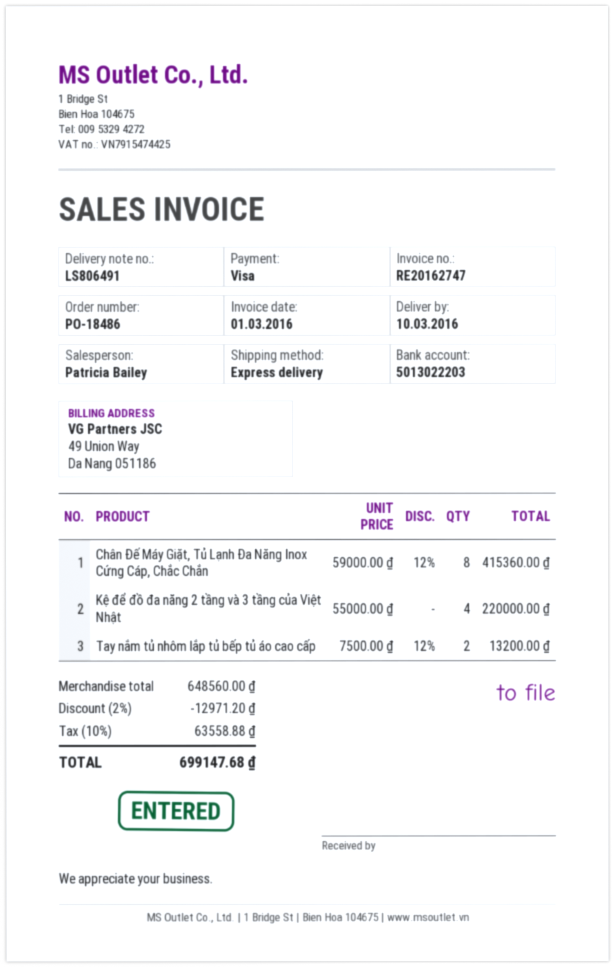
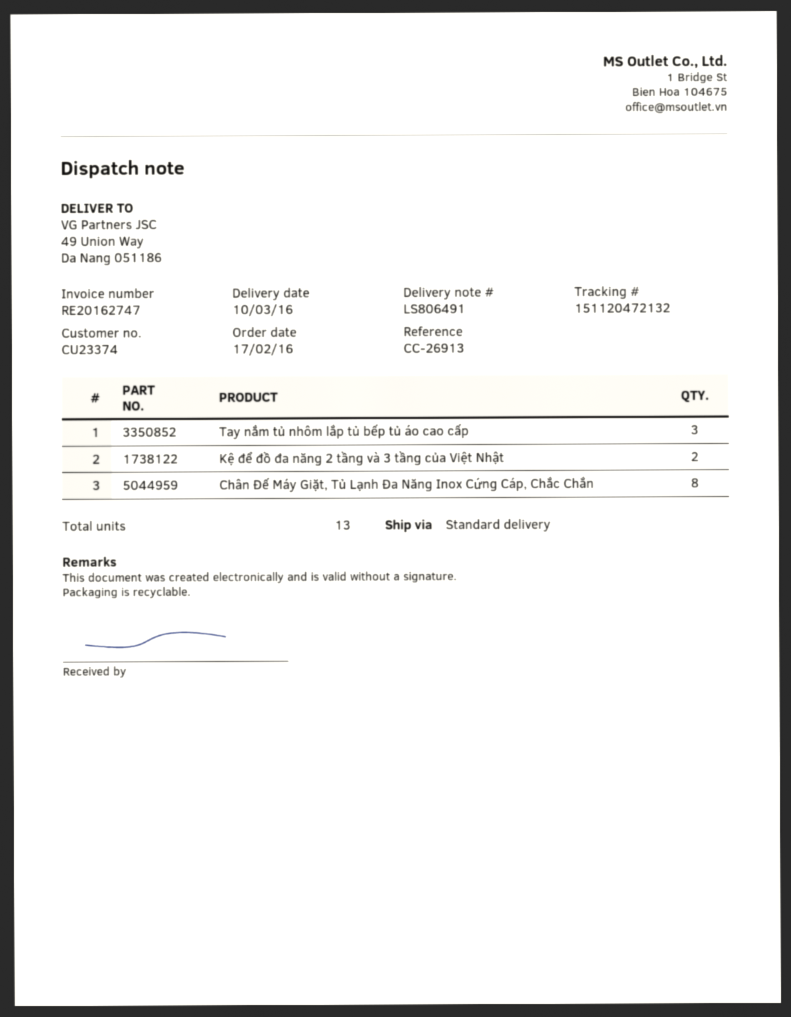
shipping method: express -> standard
Kệ để đồ đa năng 2 tầng và 3 tầng của Việt Nhật: 4 -> 2
Tay nắm tủ nhôm lắp tủ bếp tủ áo cao cấp: 2 -> 3

